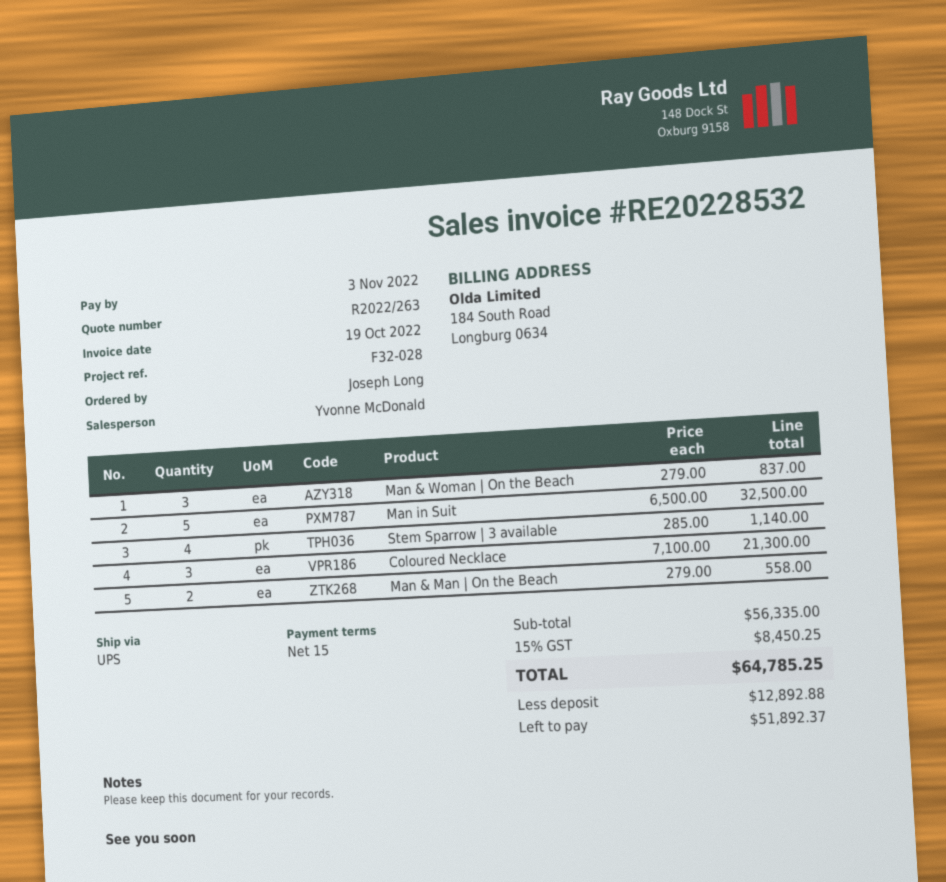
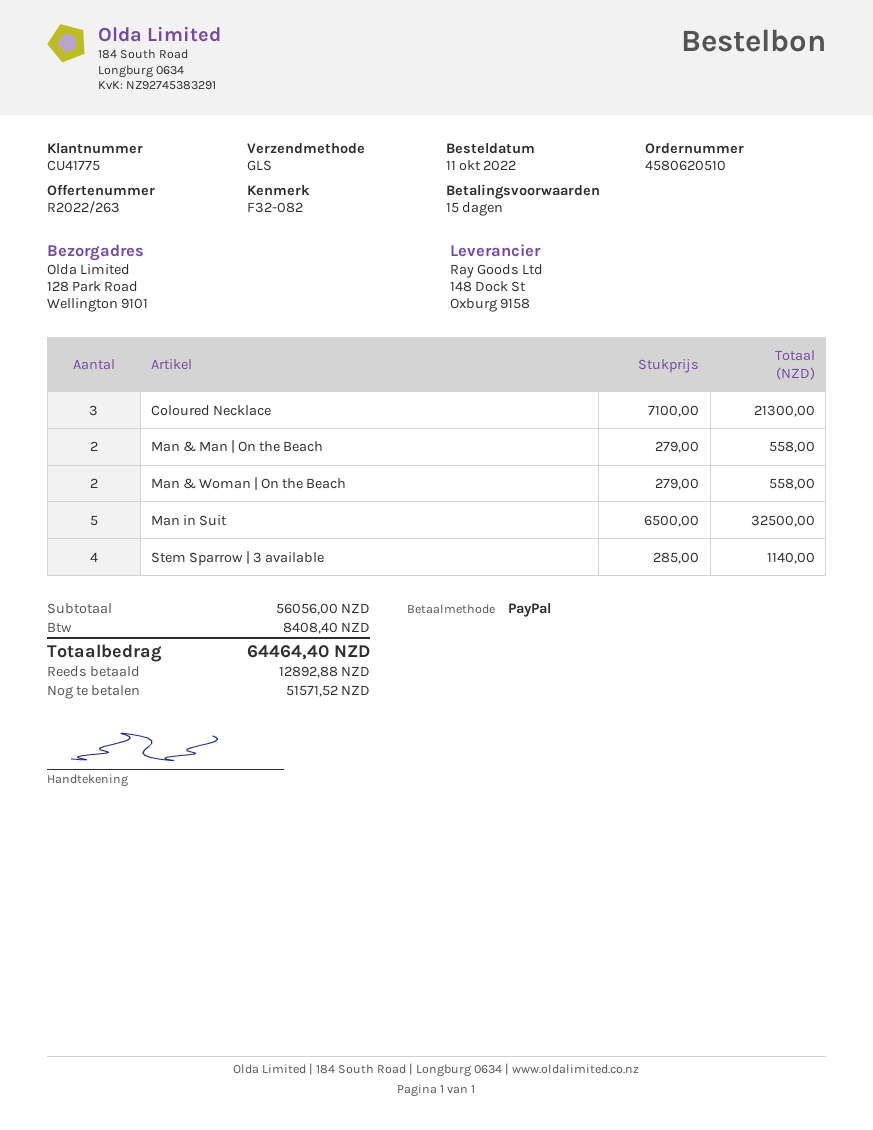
reference: F32-028 -> F32-082
shipping method: UPS -> GLS
Man & Woman | On the Beach: 3 x 279.00 = 837.00 -> 2 x 279.00 = 558.00
subtotal: 56335.00 -> 56056.00
tax: 8450.25 -> 8408.40
total: 64785.25 -> 64464.40
balance: 51892.37 -> 51571.52

